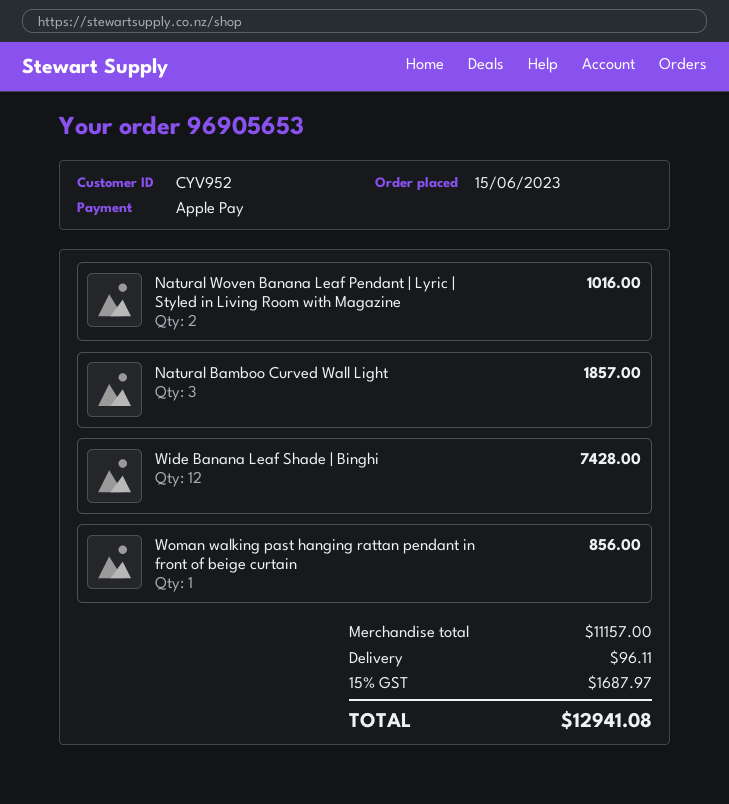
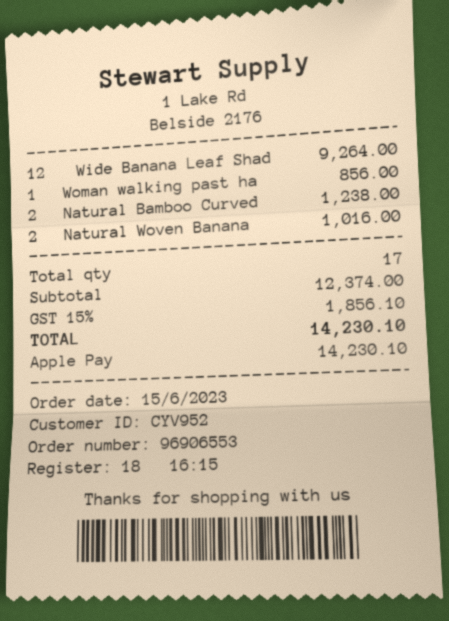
order number: 96905653 -> 96906553
Natural Bamboo Curved Wall Light: 3 for 1857.00 -> 2 for 1238.00
Wide Banana Leaf Shade | Binghi: 12 for 7428.00 -> 12 for 9264.00
subtotal: 11157.00 -> 12374.00
shipping: 96.11 -> none
tax: 15% = 1687.97 -> 15% = 1856.10
total: 12941.08 -> 14230.10

